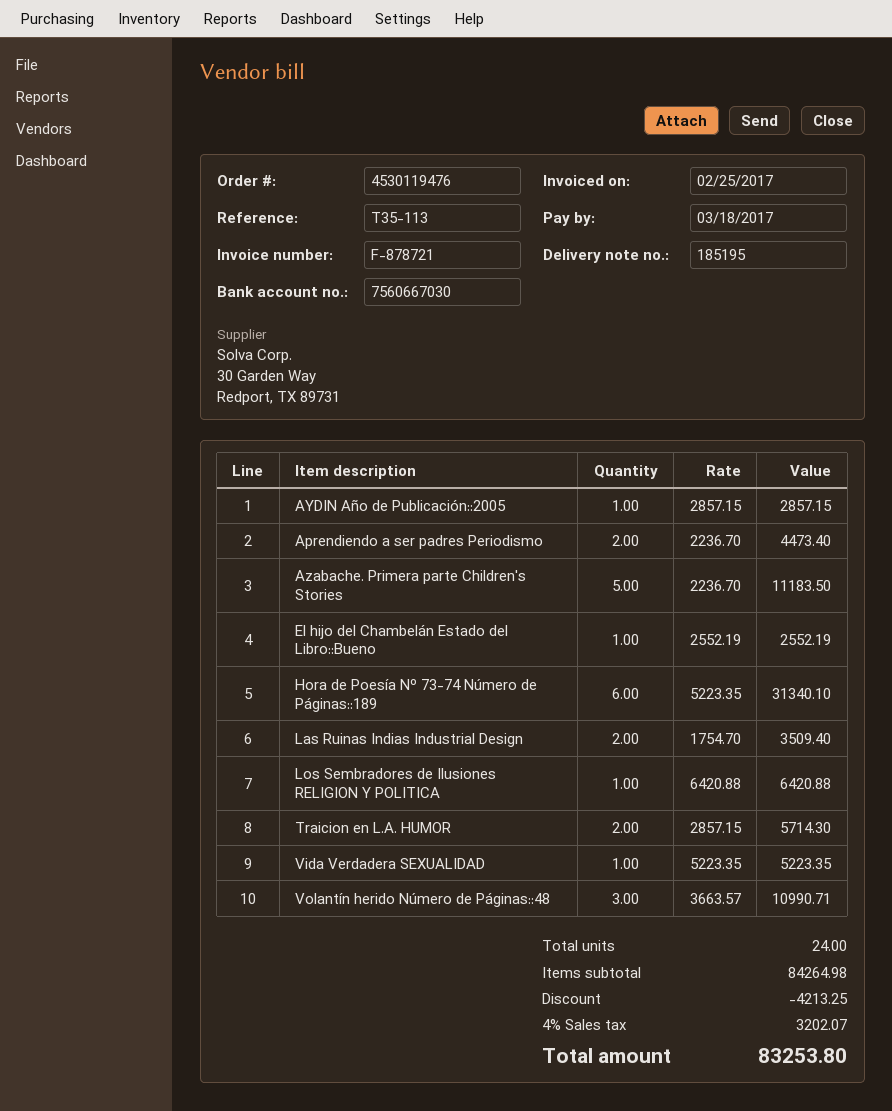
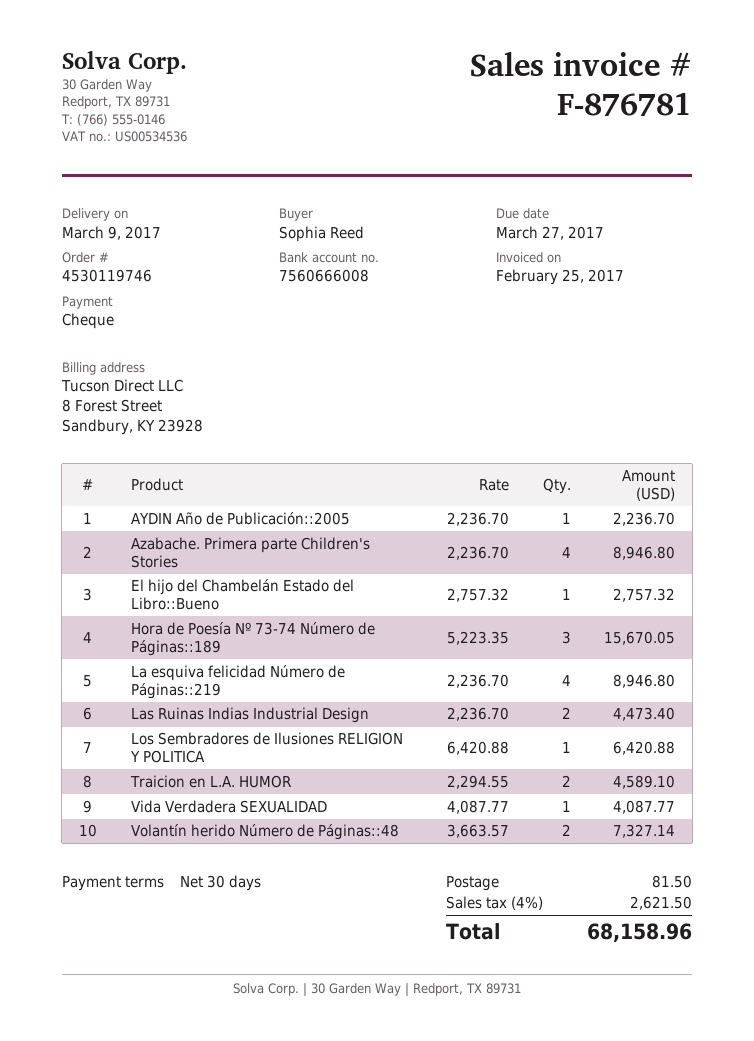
order number: 4530119476 -> 4530119746
invoice number: F-878721 -> F-876781
due date: 2017-03-18 -> 2017-03-27
bank account: 7560667030 -> 7560666008
AYDIN Año de Publicación::2005: 1 x 2857.15 = 2857.15 -> 1 x 2236.70 = 2236.70
Aprendiendo a ser padres Periodismo: 2 x 2236.70 = 4473.40 -> none
Azabache. Primera parte Children's Stories: 5 x 2236.70 = 11183.50 -> 4 x 2236.70 = 8946.80
El hijo del Chambelán Estado del Libro::Bueno: 1 x 2552.19 = 2552.19 -> 1 x 2757.32 = 2757.32
Hora de Poesía Nº 73-74 Número de Páginas::189: 6 x 5223.35 = 31340.10 -> 3 x 5223.35 = 15670.05
Las Ruinas Indias Industrial Design: 2 x 1754.70 = 3509.40 -> 2 x 2236.70 = 4473.40
Traicion en L.A. HUMOR: 2 x 2857.15 = 5714.30 -> 2 x 2294.55 = 4589.10
Vida Verdadera SEXUALIDAD: 1 x 5223.35 = 5223.35 -> 1 x 4087.77 = 4087.77
Volantín herido Número de Páginas::48: 3 x 3663.57 = 10990.71 -> 2 x 3663.57 = 7327.14
La esquiva felicidad Número de Páginas::219: none -> 4 x 2236.70 = 8946.80
discount: 4213.25 -> none
shipping: none -> 81.50
tax: 4% = 3202.07 -> 4% = 2621.50
total: 83253.80 -> 68158.96

